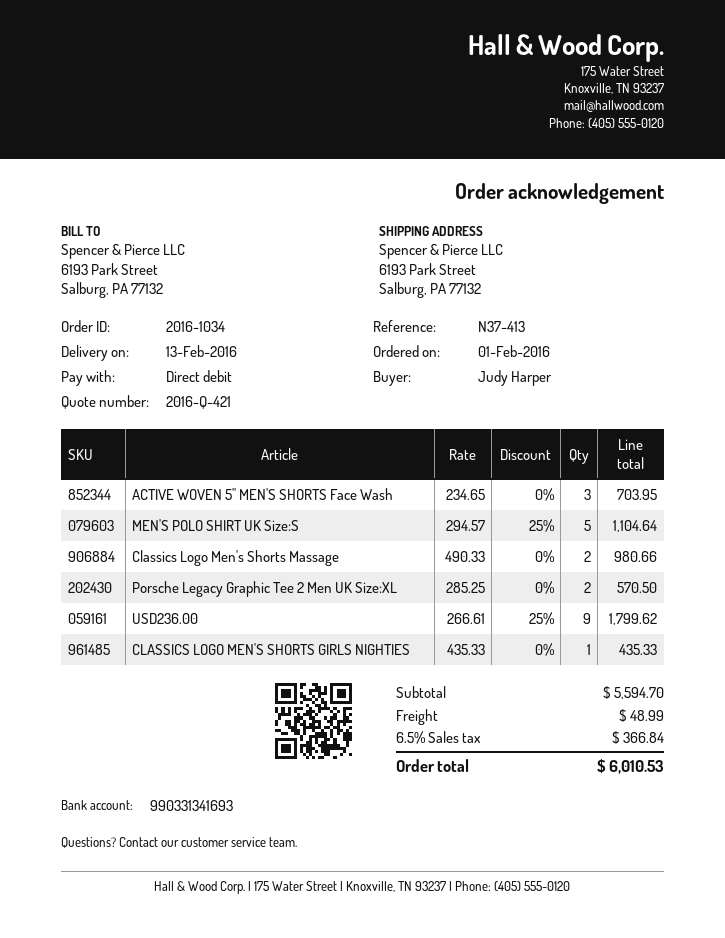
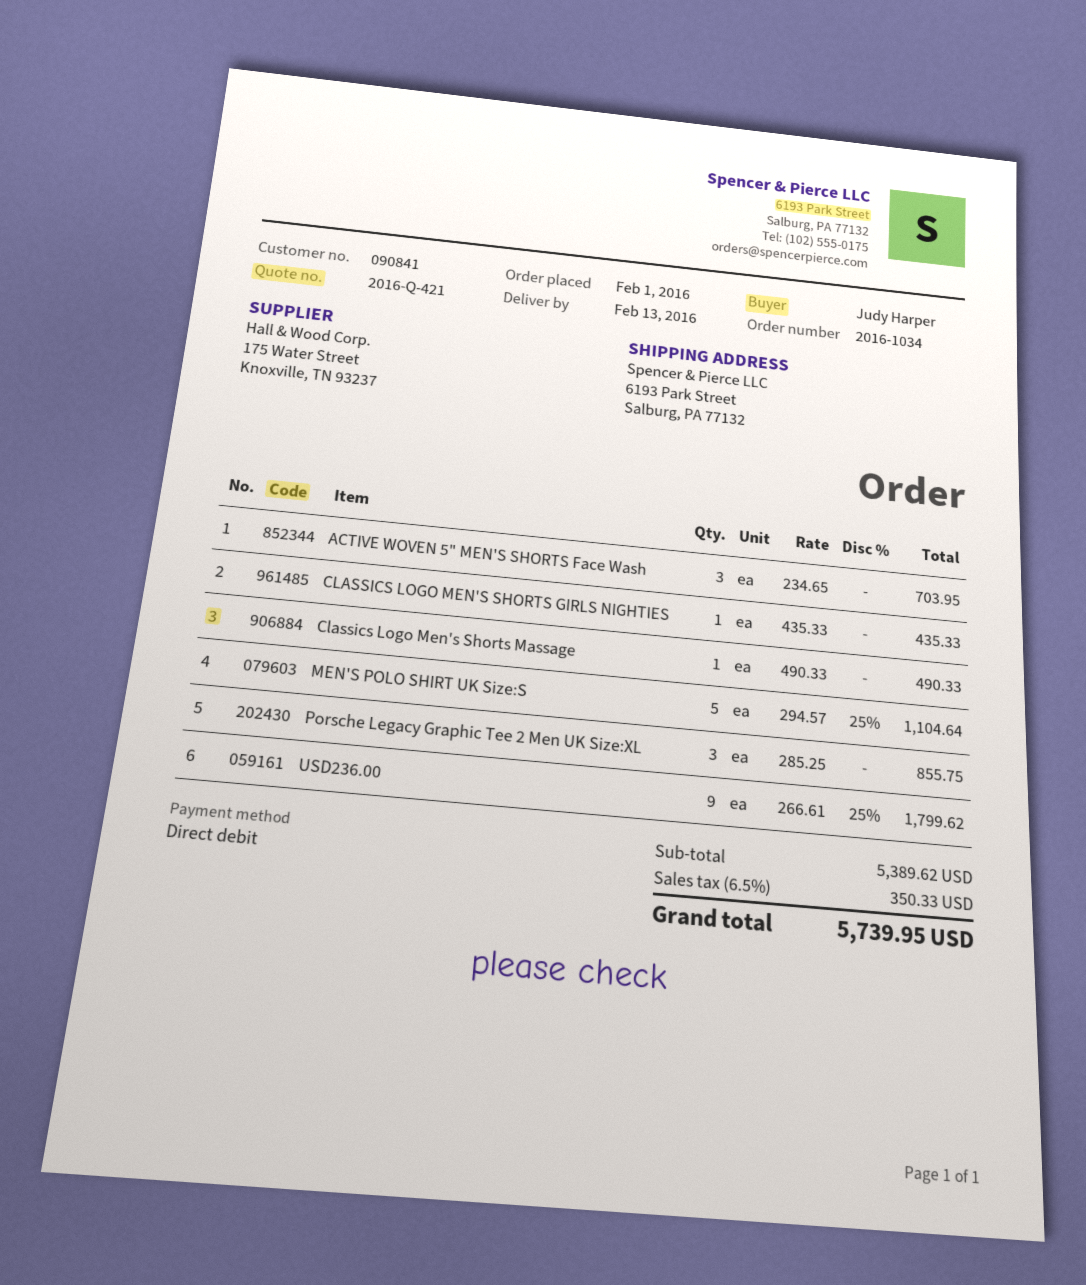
Classics Logo Men's Shorts Massage: 2 x 490.33 = 980.66 -> 1 x 490.33 = 490.33
Porsche Legacy Graphic Tee 2 Men UK Size:XL: 2 x 285.25 = 570.50 -> 3 x 285.25 = 855.75
subtotal: 5594.70 -> 5389.62
shipping: 48.99 -> none
tax: 6.5% = 366.84 -> 6.5% = 350.33
total: 6010.53 -> 5739.95

